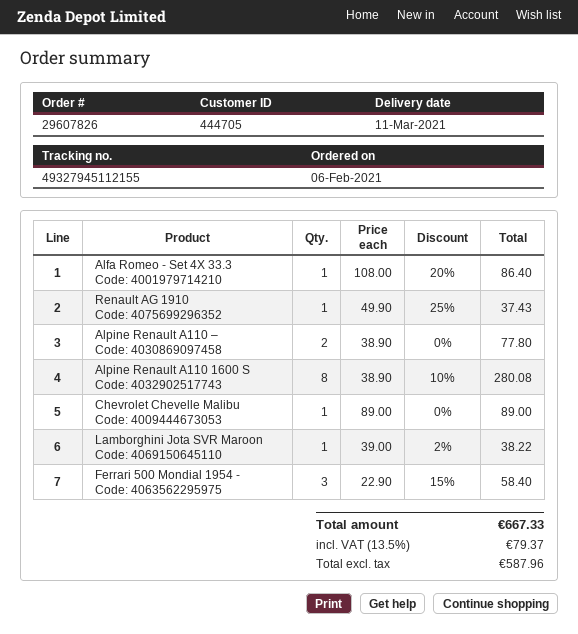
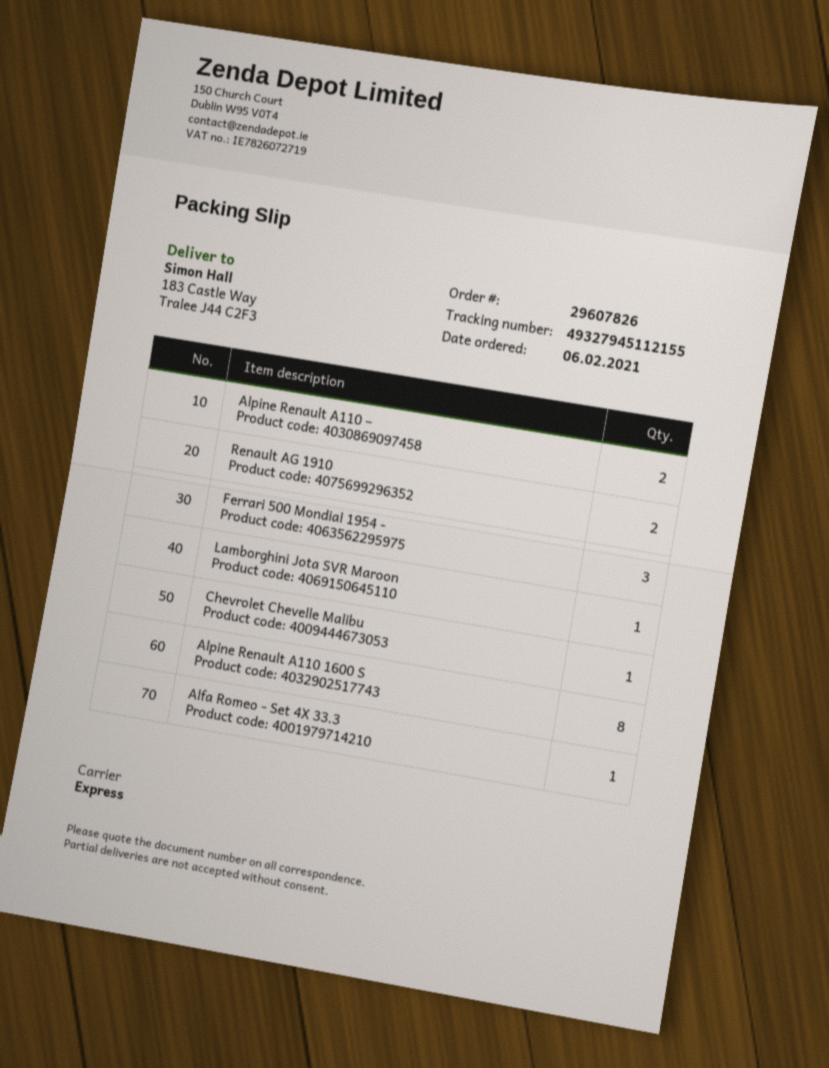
Renault AG 1910: 1 -> 2

